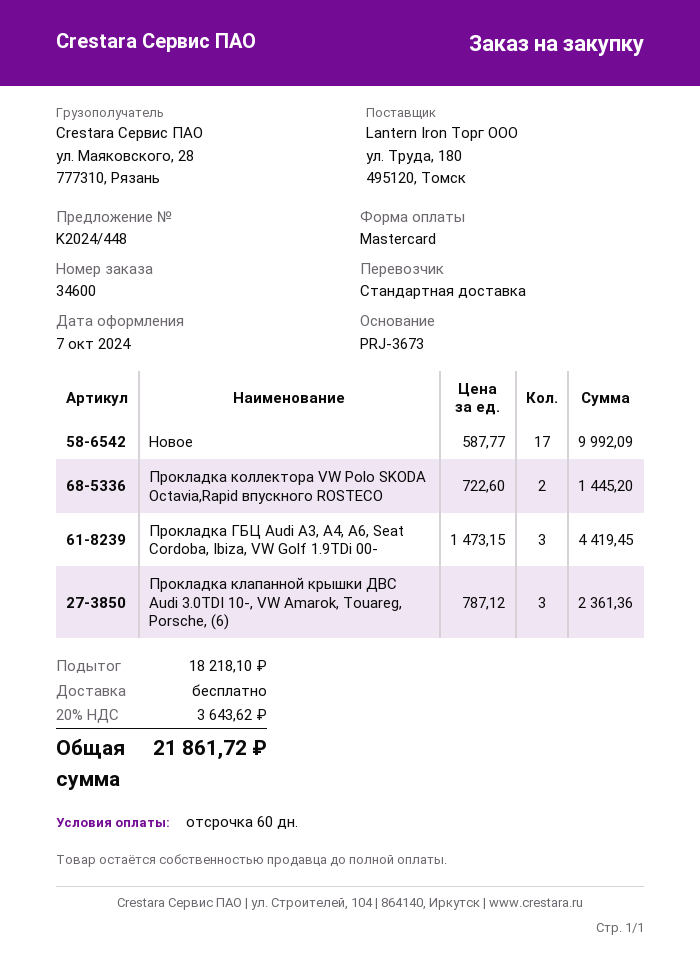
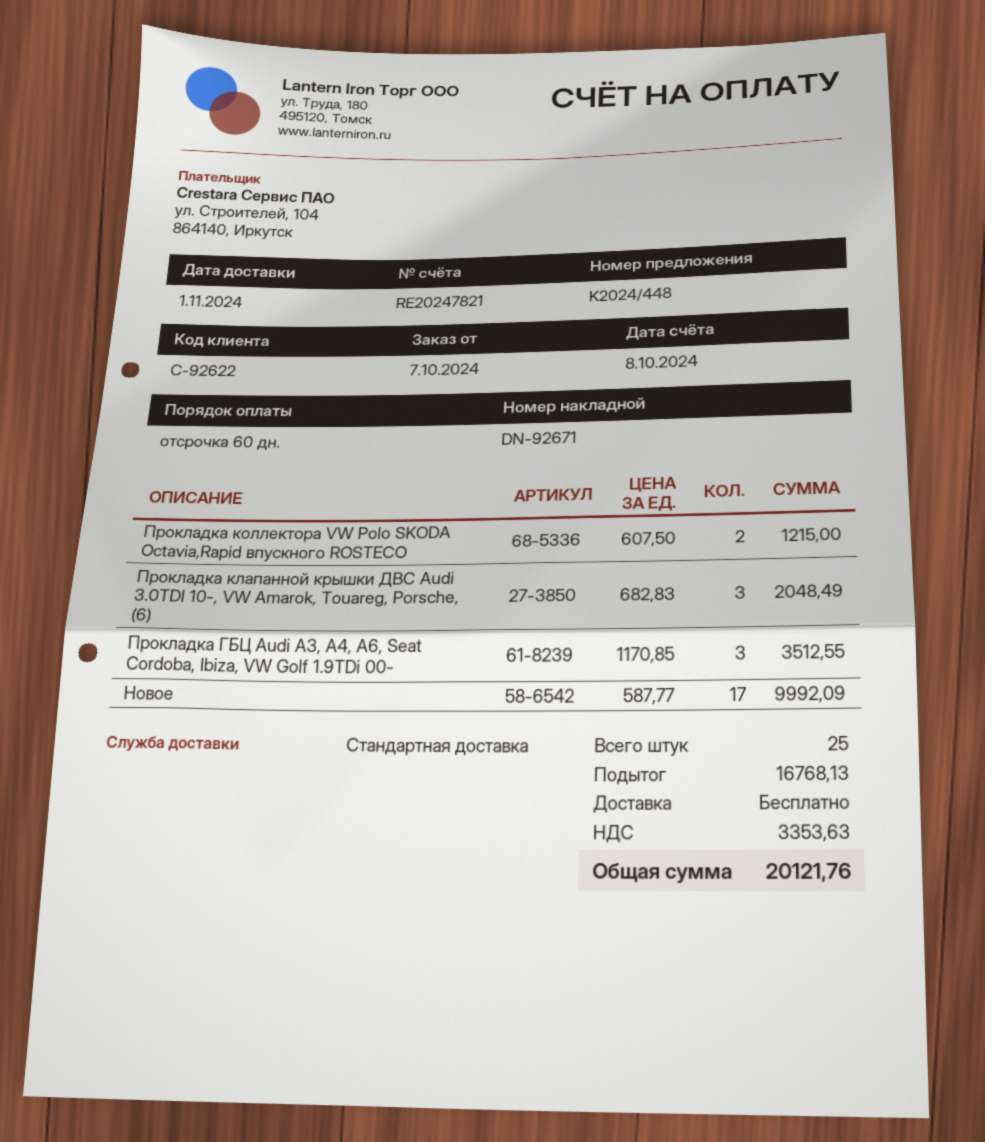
Прокладка коллектора VW Polo SKODA Octavia,Rapid впускного ROSTECO: 2 x 722.60 = 1445.20 -> 2 x 607.50 = 1215.00
Прокладка ГБЦ Audi A3, A4, A6, Seat Cordoba, Ibiza, VW Golf 1.9TDi 00-: 3 x 1473.15 = 4419.45 -> 3 x 1170.85 = 3512.55
Прокладка клапанной крышки ДВС Audi 3.0TDI 10-, VW Amarok, Touareg, Porsche, (6): 3 x 787.12 = 2361.36 -> 3 x 682.83 = 2048.49
subtotal: 18218.10 -> 16768.13
tax: 3643.62 -> 3353.63
total: 21861.72 -> 20121.76

